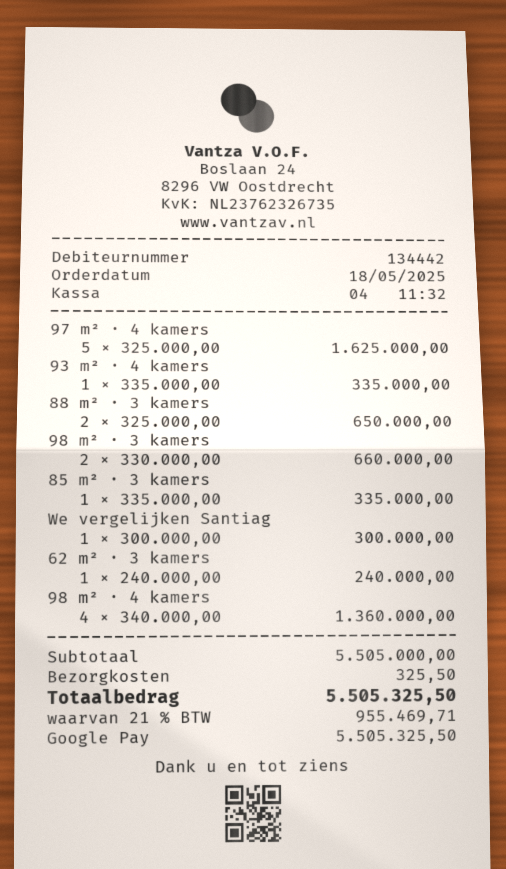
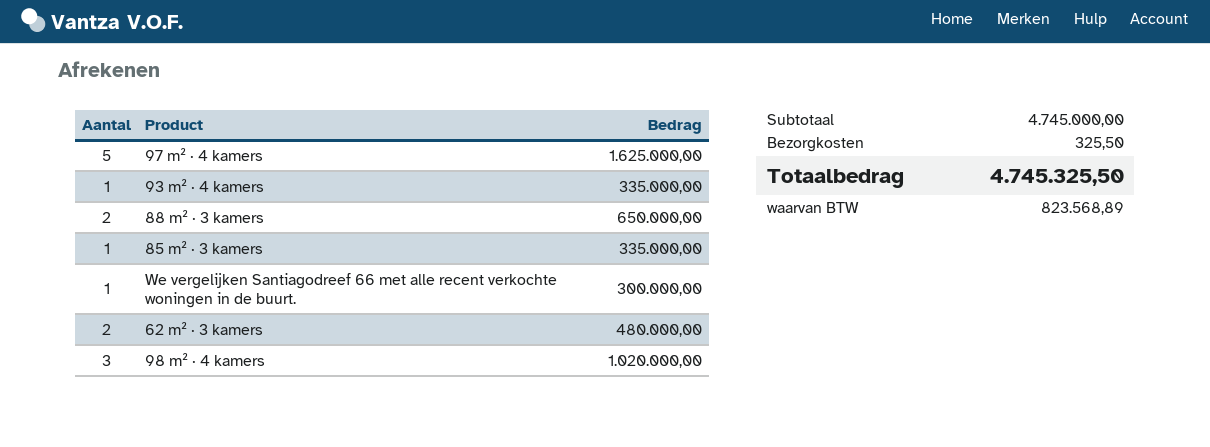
98 m² · 3 kamers: 2 for 660000.00 -> none
62 m² · 3 kamers: 1 for 240000.00 -> 2 for 480000.00
98 m² · 4 kamers: 4 for 1360000.00 -> 3 for 1020000.00
subtotal: 5505000.00 -> 4745000.00
tax: 955469.71 -> 823568.89
total: 5505325.50 -> 4745325.50

